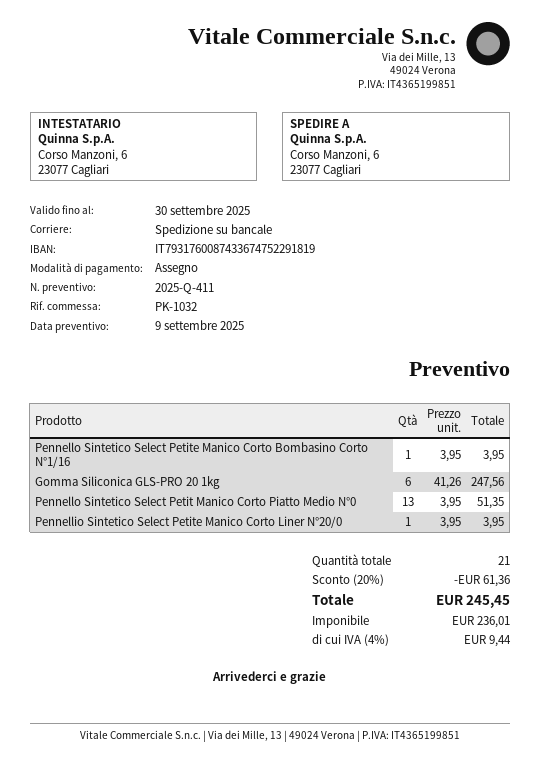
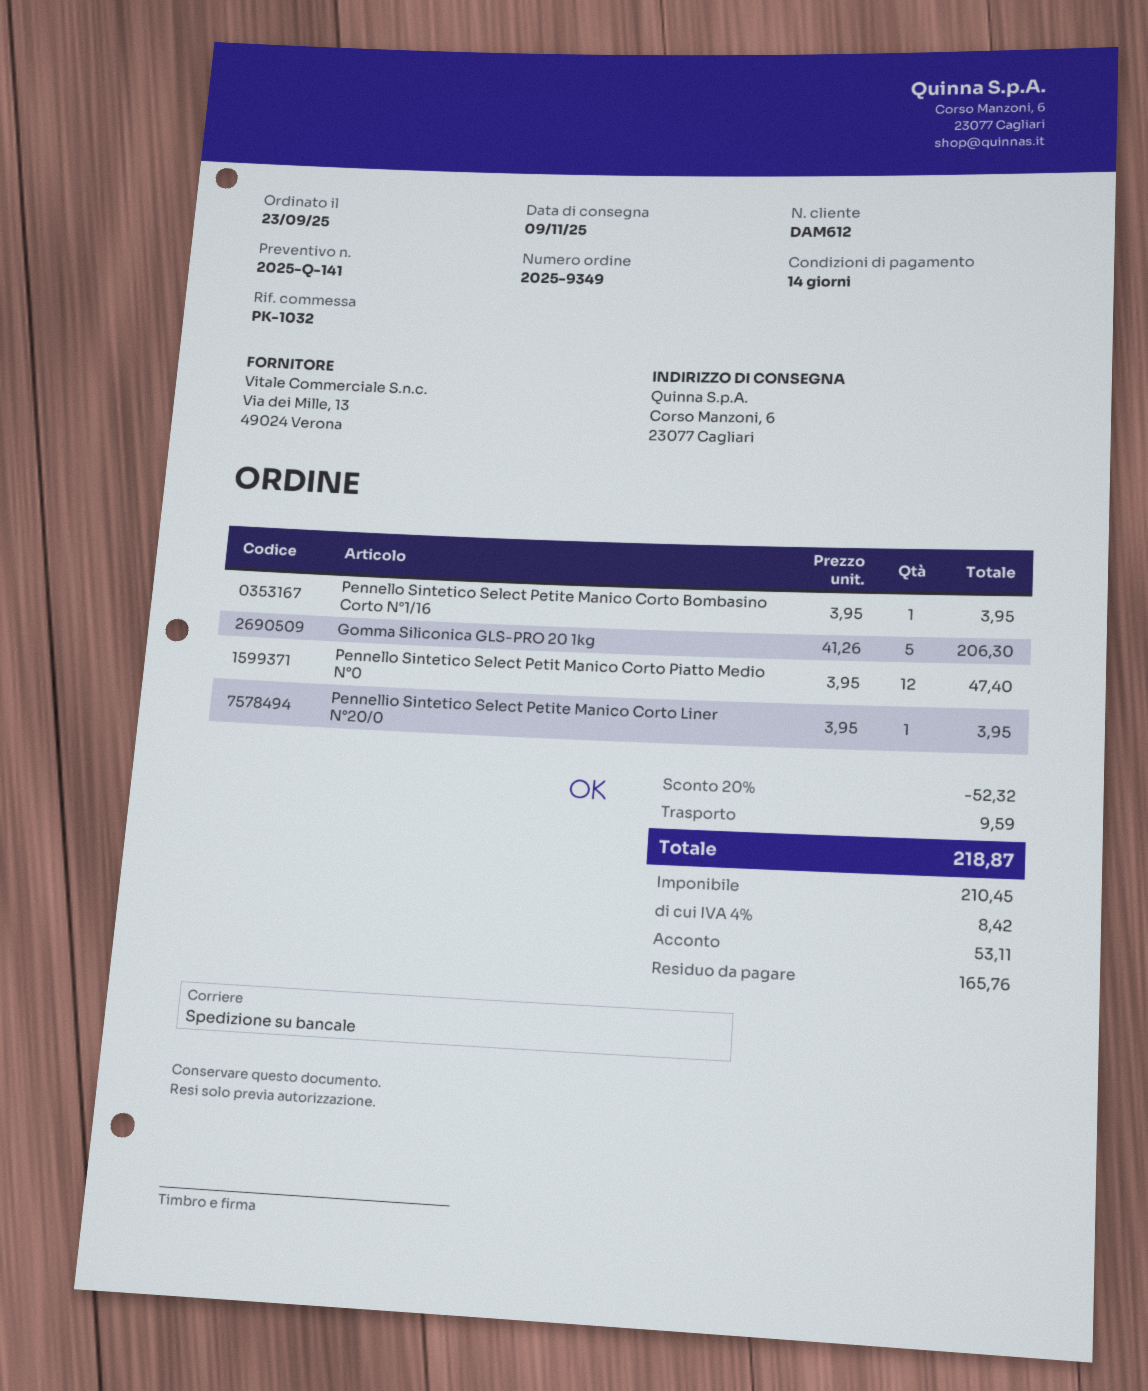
quote number: 2025-Q-411 -> 2025-Q-141
Gomma Siliconica GLS-PRO 20 1kg: 6 x 41.26 = 247.56 -> 5 x 41.26 = 206.30
Pennello Sintetico Select Petit Manico Corto Piatto Medio N°0: 13 x 3.95 = 51.35 -> 12 x 3.95 = 47.40
discount: 20% = 61.36 -> 20% = 52.32
shipping: none -> 9.59
net: 236.01 -> 210.45
tax: 4% = 9.44 -> 4% = 8.42
total: 245.45 -> 218.87

